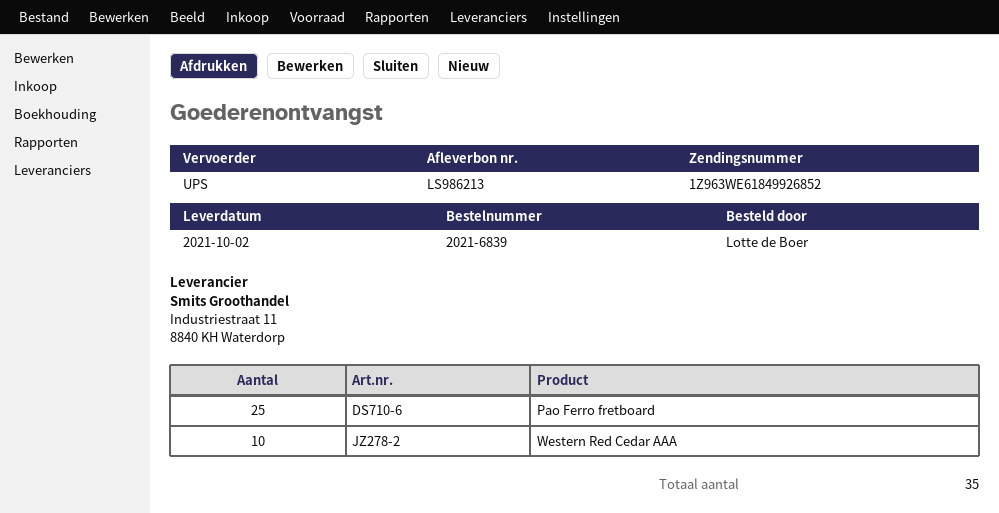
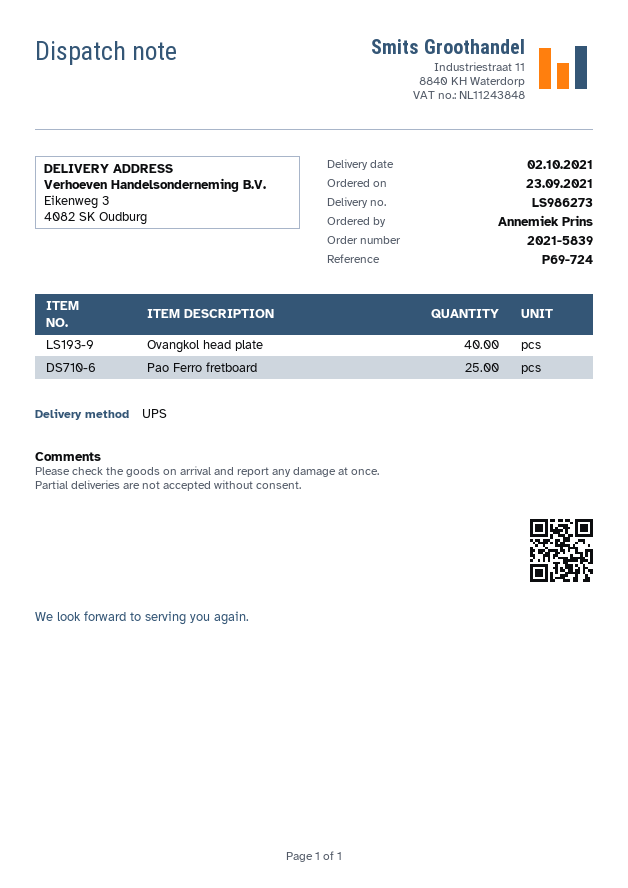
order number: 2021-6839 -> 2021-5839
delivery note number: LS986213 -> LS986273
ordered by: Lotte de Boer -> Annemiek Prins
Western Red Cedar AAA: 10 -> none
Ovangkol head plate: none -> 40

